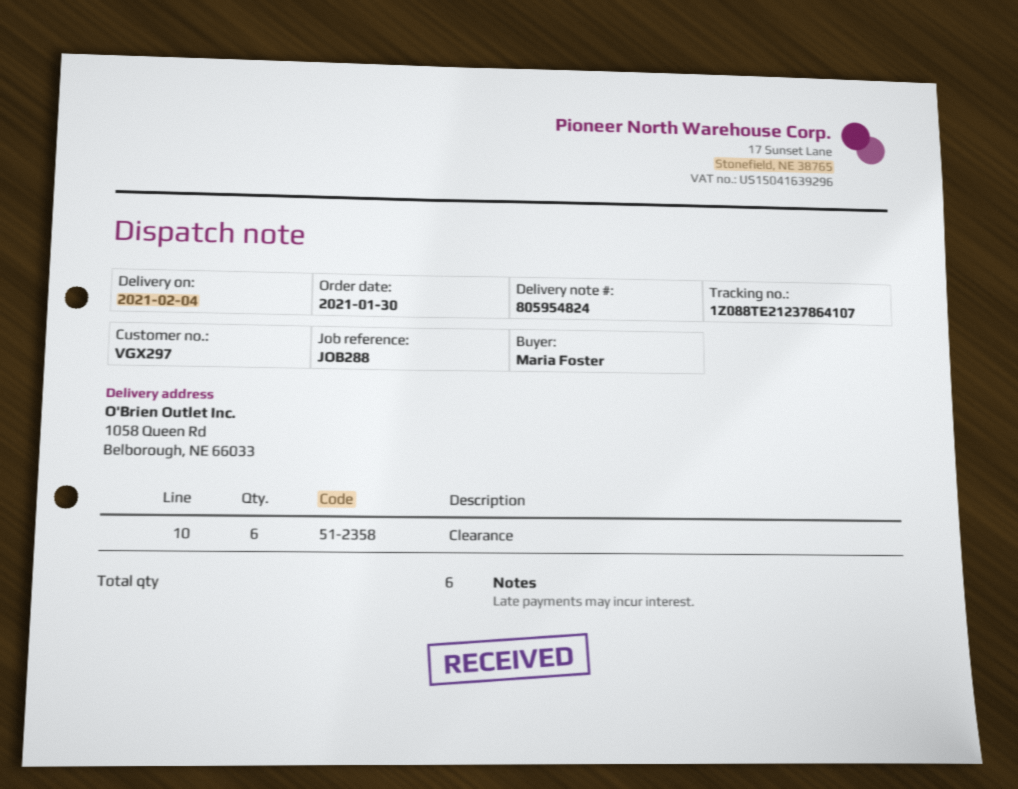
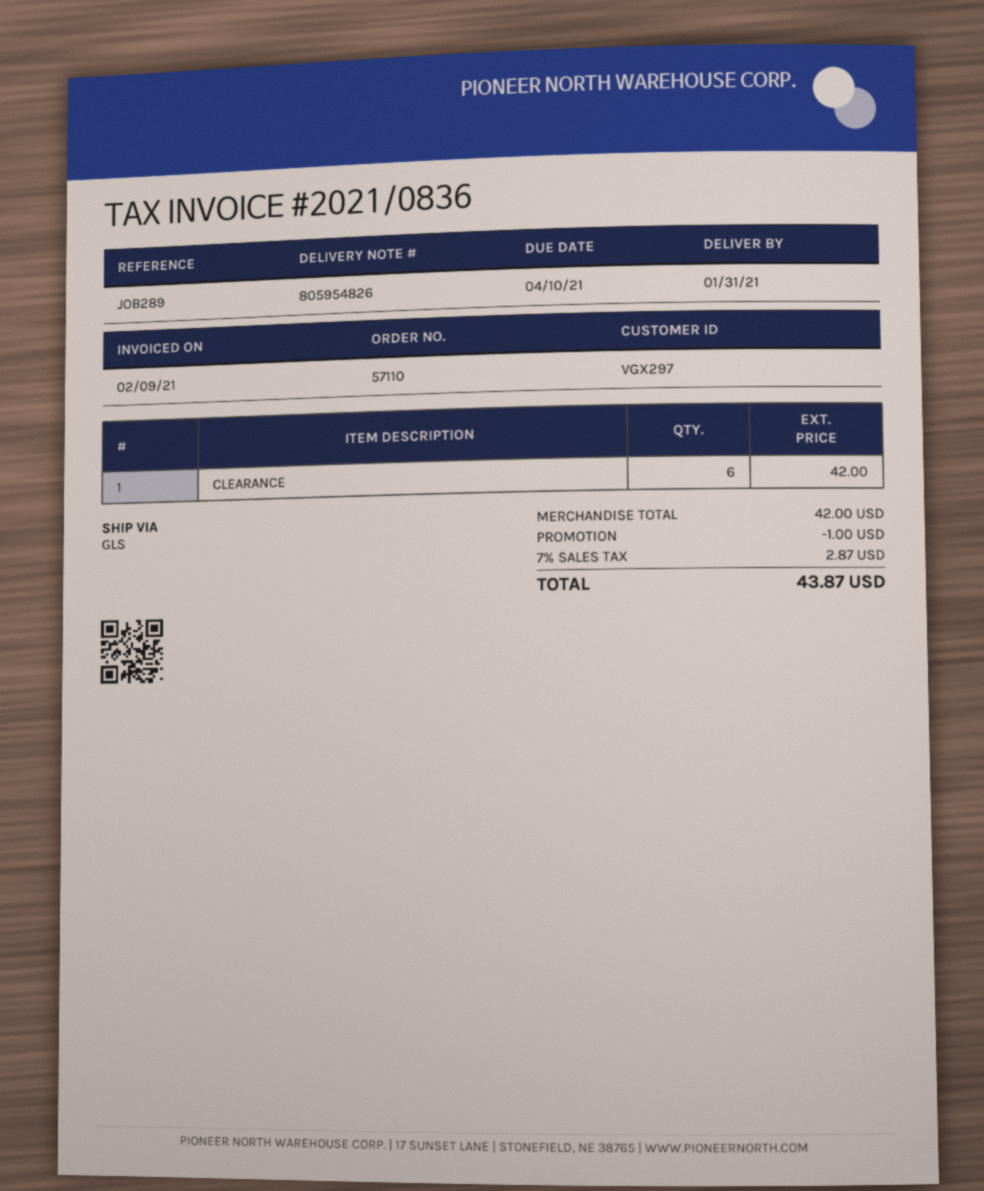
delivery note number: 805954824 -> 805954826
delivery date: 2021-02-04 -> 2021-01-31
reference: JOB288 -> JOB289

